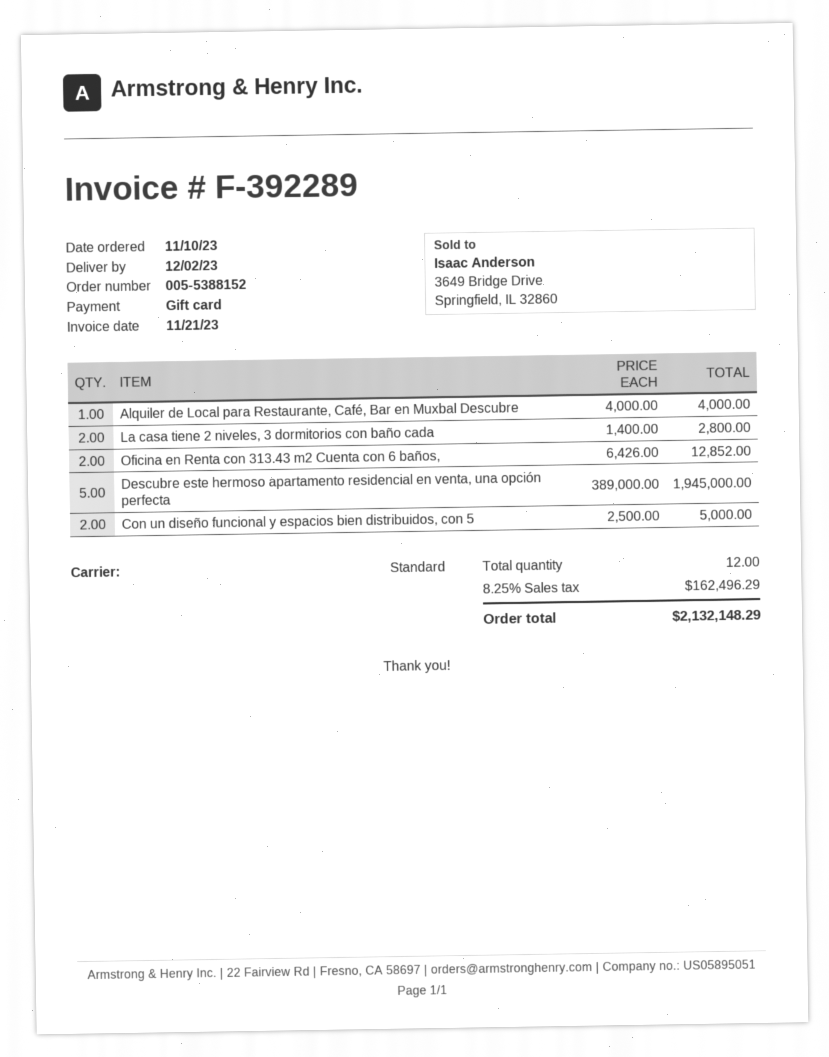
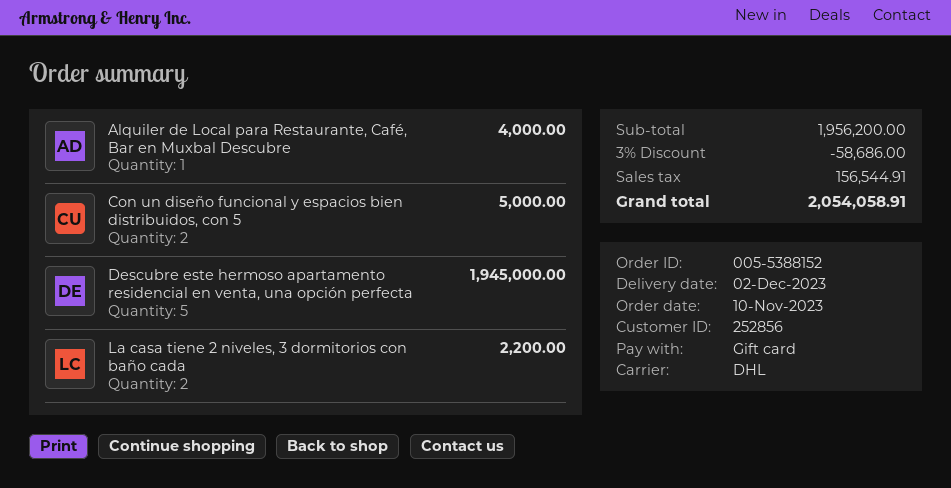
shipping method: standard -> DHL
La casa tiene 2 niveles, 3 dormitorios con baño cada: 2 for 2800.00 -> 2 for 2200.00
Oficina en Renta con 313.43 m2 Cuenta con 6 baños,: 2 for 12852.00 -> none
discount: none -> 3% = 58686.00
tax: 162496.29 -> 156544.91
total: 2132148.29 -> 2054058.91

